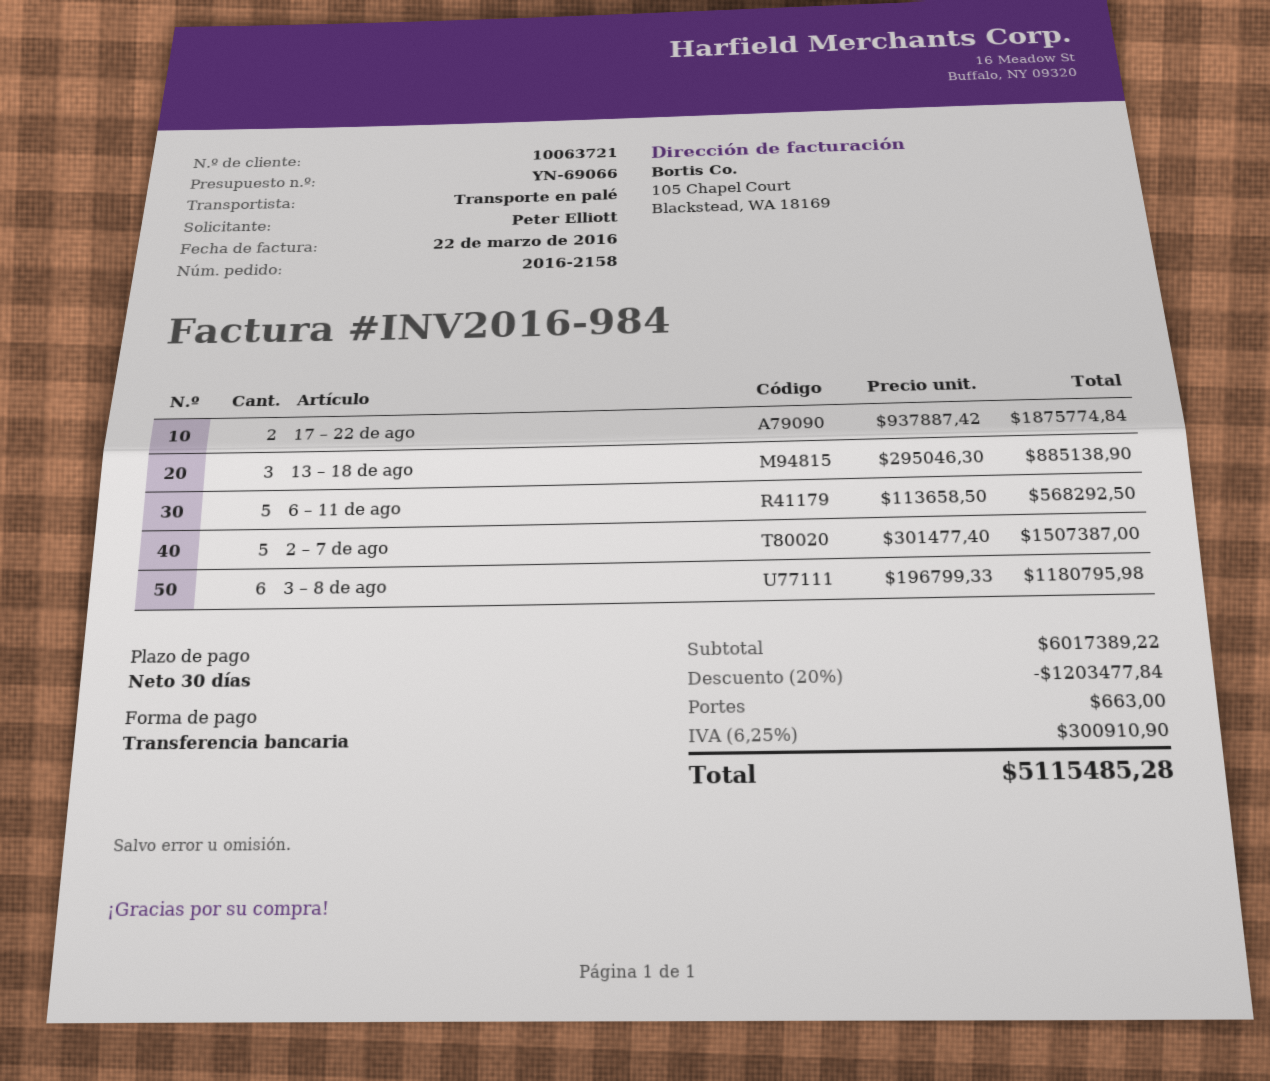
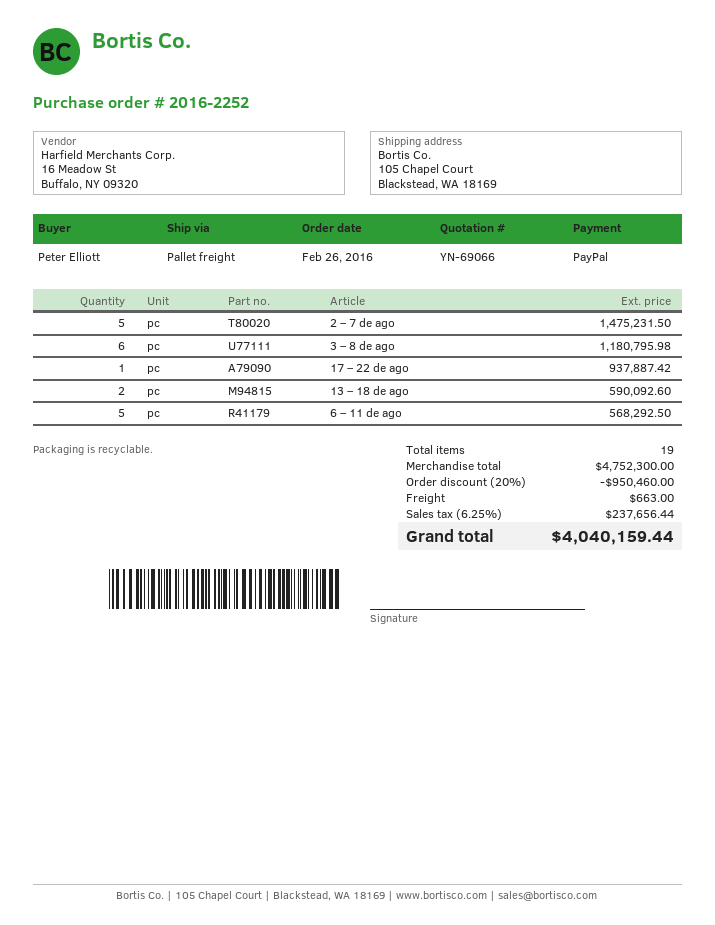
order number: 2016-2158 -> 2016-2252
payment method: bank transfer -> PayPal
17 – 22 de ago: 2 for 1875774.84 -> 1 for 937887.42
13 – 18 de ago: 3 for 885138.90 -> 2 for 590092.60
2 – 7 de ago: 5 for 1507387.00 -> 5 for 1475231.50
subtotal: 6017389.22 -> 4752300.00
discount: 20% = 1203477.84 -> 20% = 950460.00
tax: 6.25% = 300910.90 -> 6.25% = 237656.44
total: 5115485.28 -> 4040159.44

